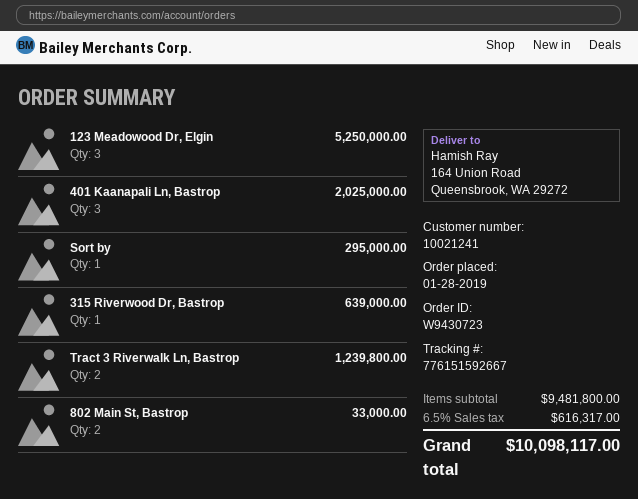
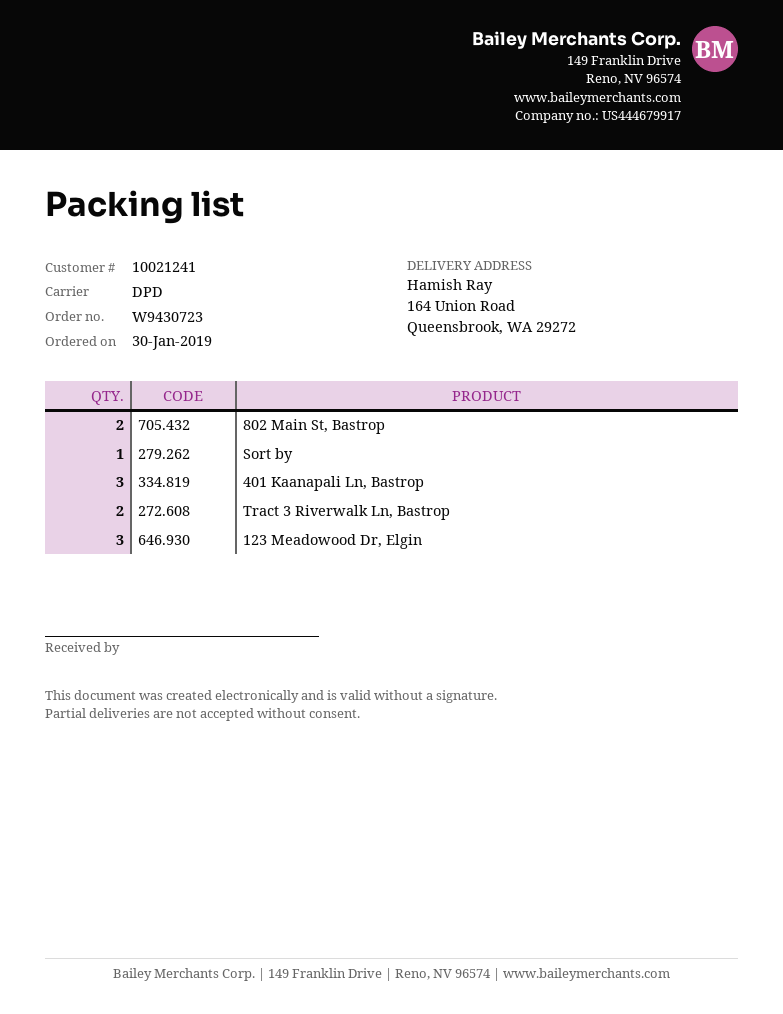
order date: 2019-01-28 -> 2019-01-30
315 Riverwood Dr, Bastrop: 1 -> none

